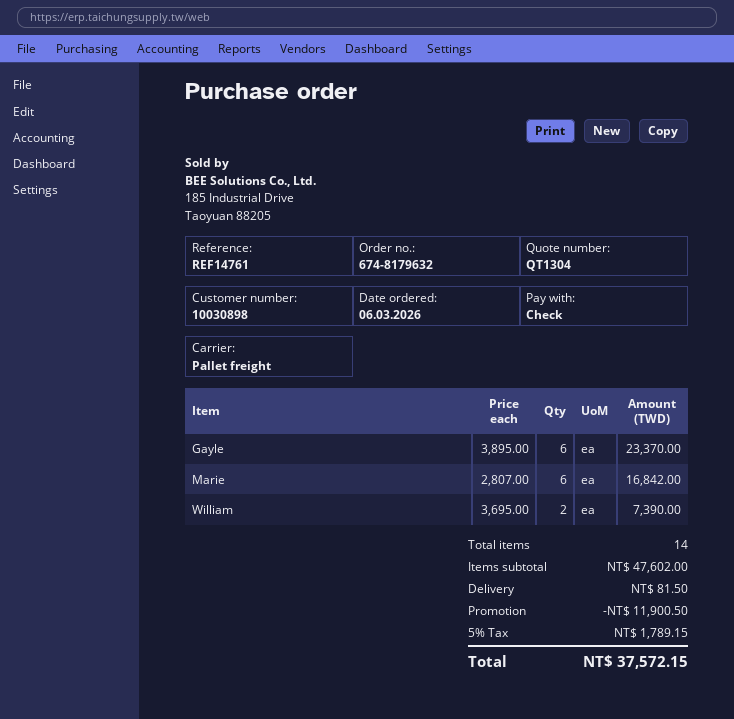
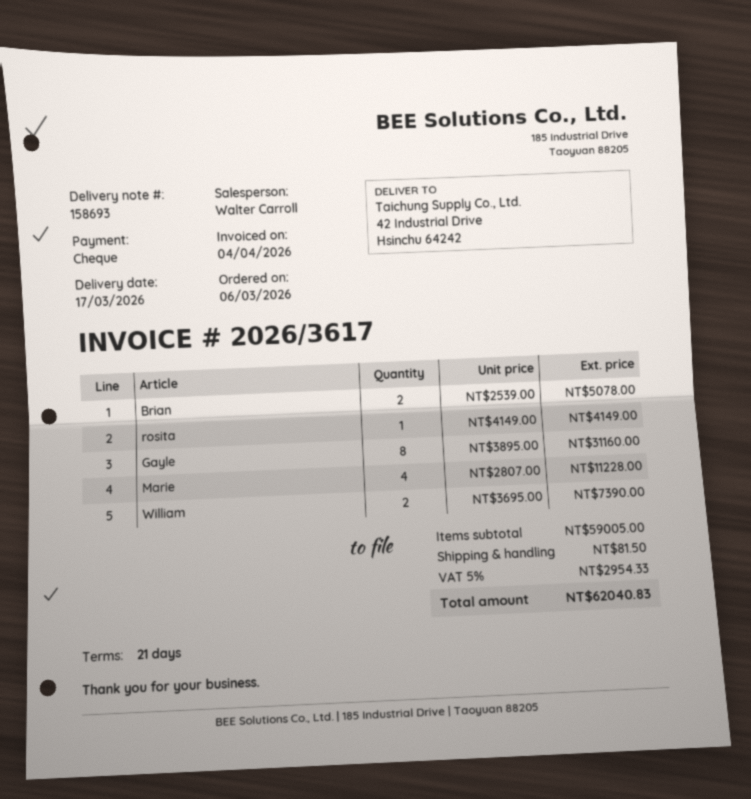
Gayle: 6 x 3895.00 = 23370.00 -> 8 x 3895.00 = 31160.00
Marie: 6 x 2807.00 = 16842.00 -> 4 x 2807.00 = 11228.00
Brian: none -> 2 x 2539.00 = 5078.00
rosita: none -> 1 x 4149.00 = 4149.00
subtotal: 47602.00 -> 59005.00
discount: 11900.50 -> none
tax: 5% = 1789.15 -> 5% = 2954.33
total: 37572.15 -> 62040.83

